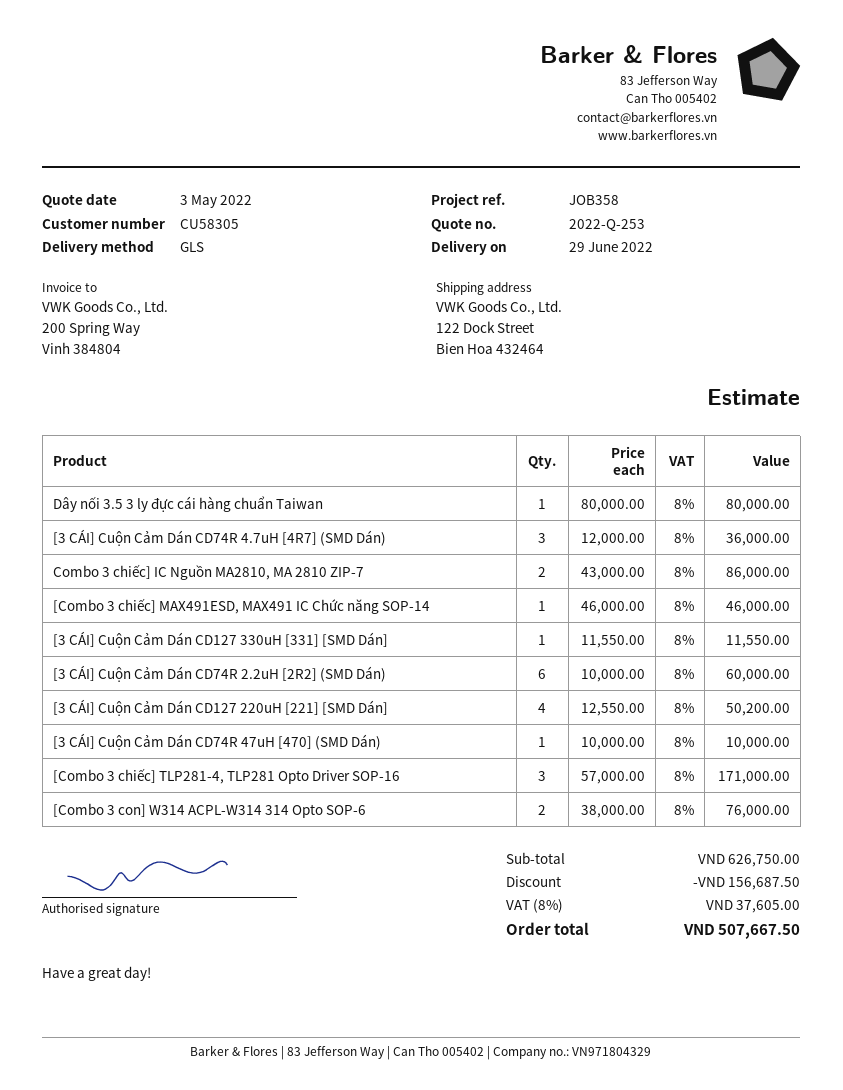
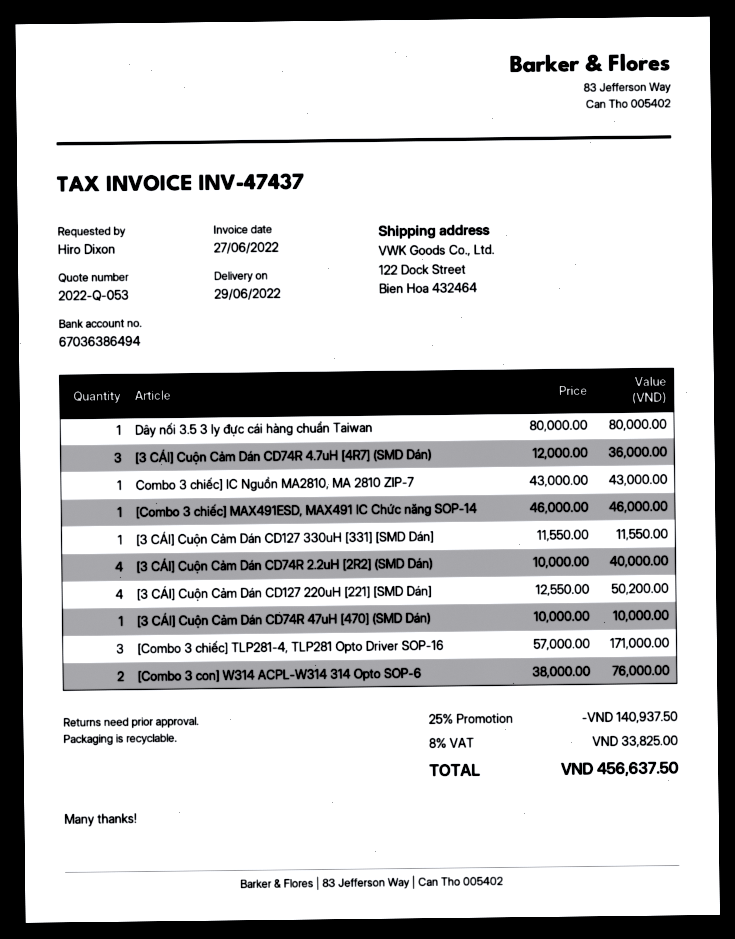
quote number: 2022-Q-253 -> 2022-Q-053
Combo 3 chiếc] IC Nguồn MA2810, MA 2810 ZIP-7: 2 x 43000.00 = 86000.00 -> 1 x 43000.00 = 43000.00
[3 CÁI] Cuộn Cảm Dán CD74R 2.2uH [2R2] (SMD Dán): 6 x 10000.00 = 60000.00 -> 4 x 10000.00 = 40000.00
discount: 156687.50 -> 140937.50
tax: 8% = 37605.00 -> 8% = 33825.00
total: 507667.50 -> 456637.50

